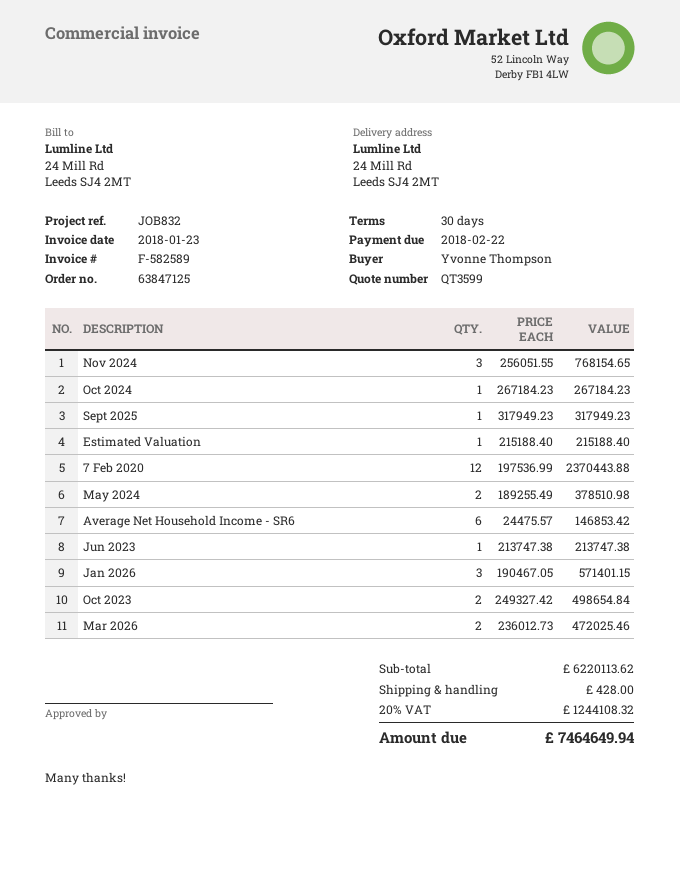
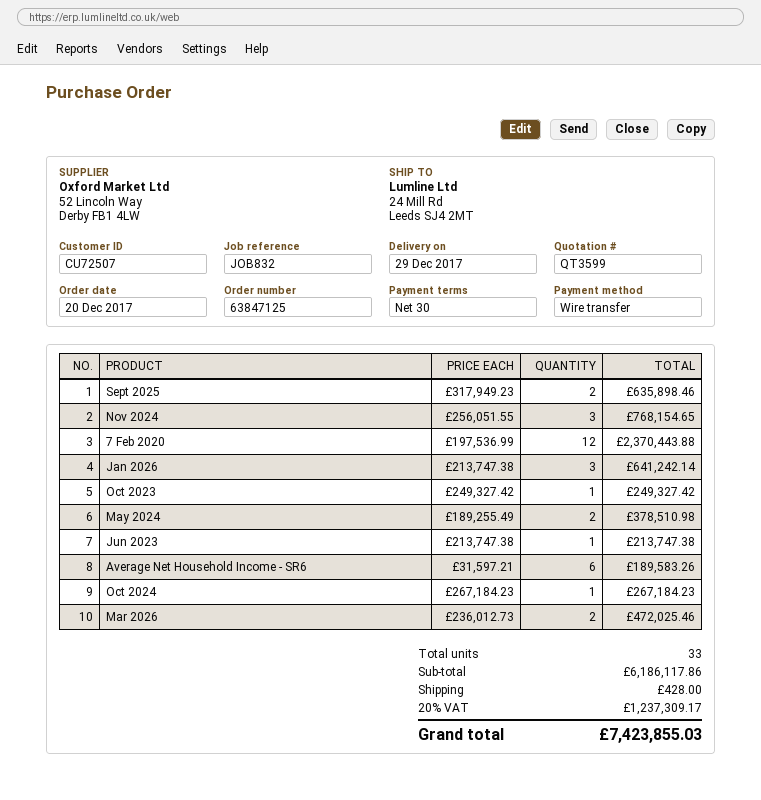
Sept 2025: 1 x 317949.23 = 317949.23 -> 2 x 317949.23 = 635898.46
Estimated Valuation: 1 x 215188.40 = 215188.40 -> none
Average Net Household Income - SR6: 6 x 24475.57 = 146853.42 -> 6 x 31597.21 = 189583.26
Jan 2026: 3 x 190467.05 = 571401.15 -> 3 x 213747.38 = 641242.14
Oct 2023: 2 x 249327.42 = 498654.84 -> 1 x 249327.42 = 249327.42
subtotal: 6220113.62 -> 6186117.86
tax: 20% = 1244108.32 -> 20% = 1237309.17
total: 7464649.94 -> 7423855.03

